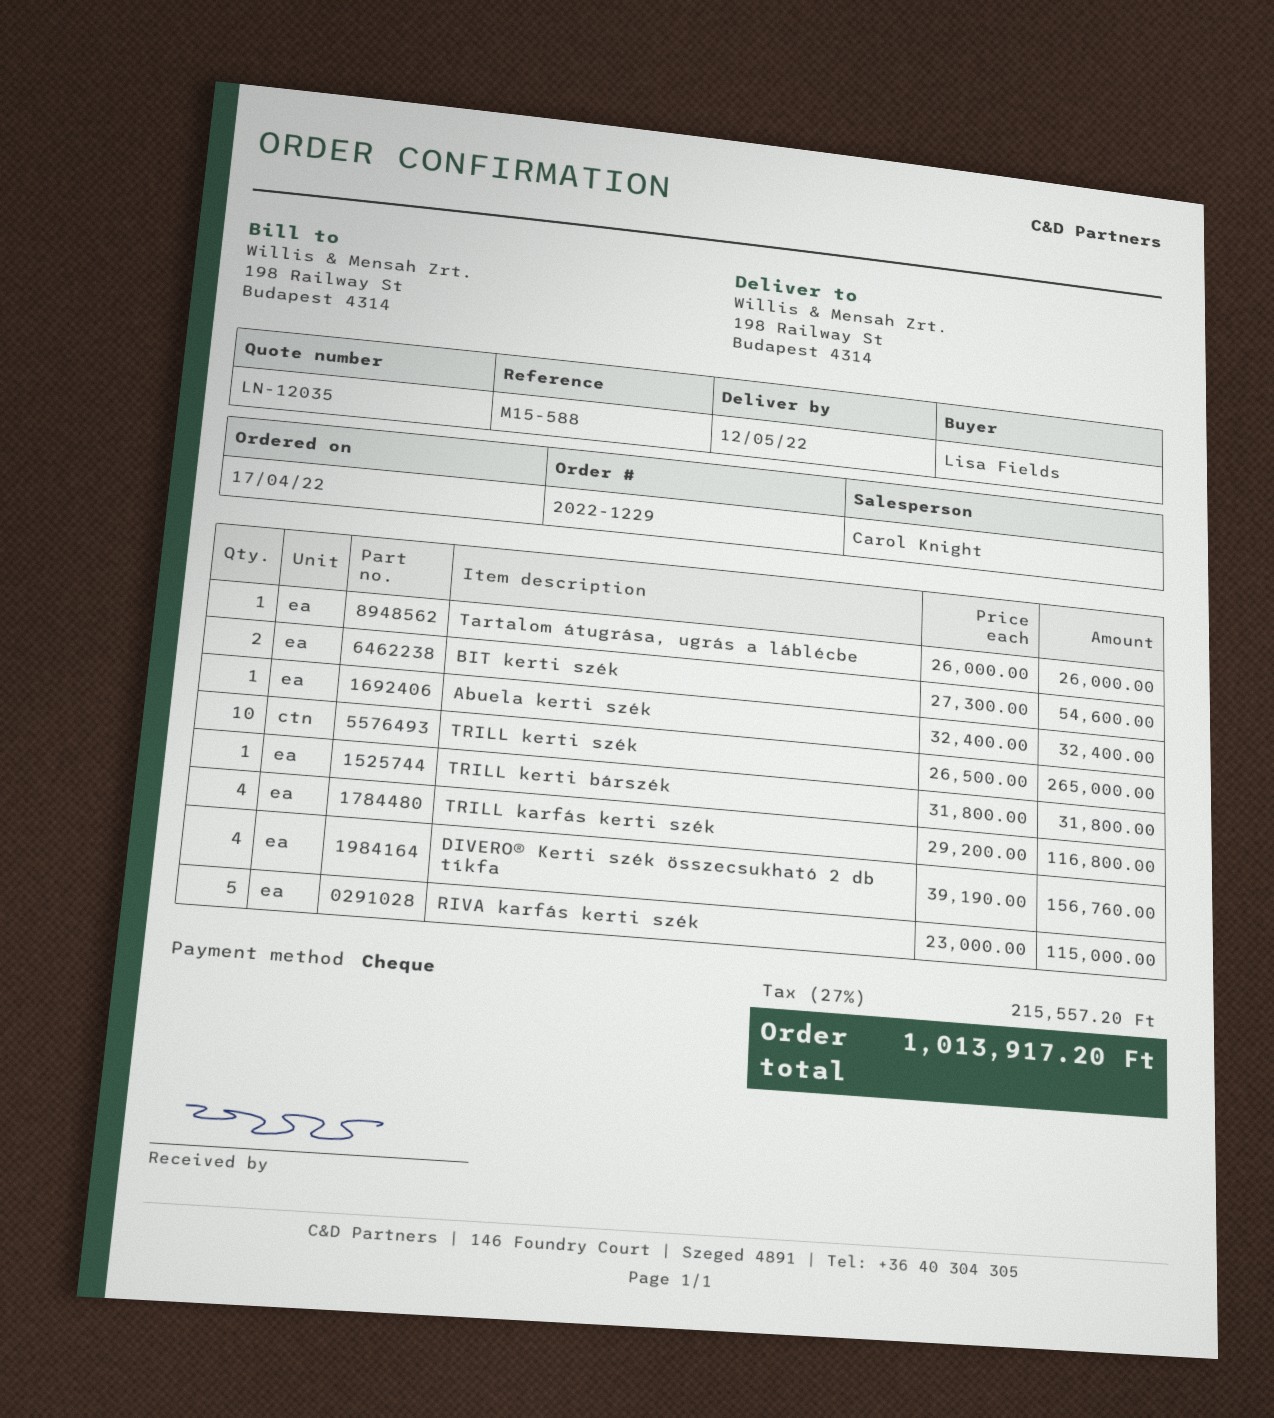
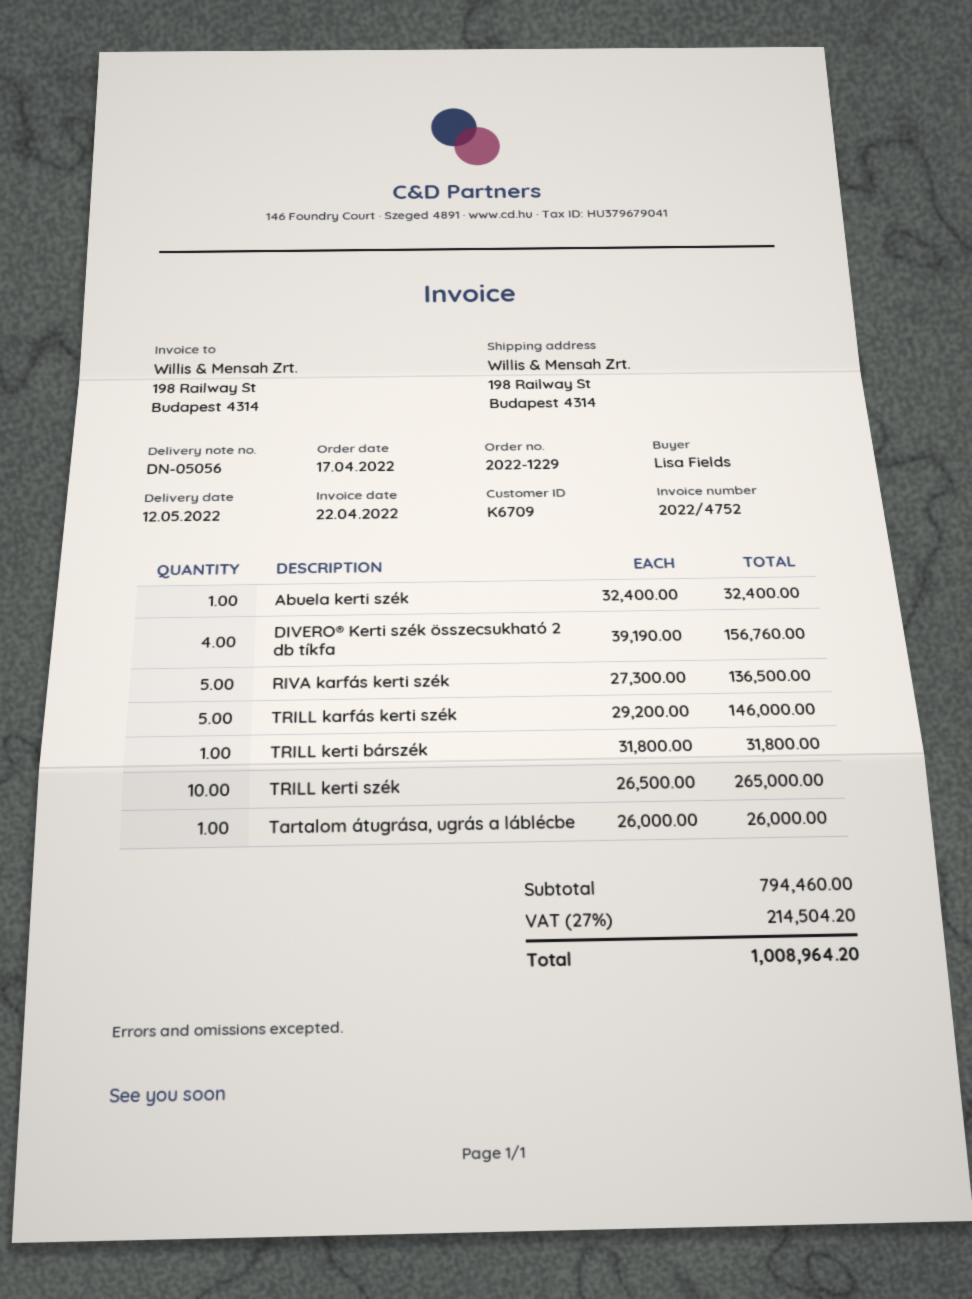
BIT kerti szék: 2 x 27300.00 = 54600.00 -> none
TRILL karfás kerti szék: 4 x 29200.00 = 116800.00 -> 5 x 29200.00 = 146000.00
RIVA karfás kerti szék: 5 x 23000.00 = 115000.00 -> 5 x 27300.00 = 136500.00
tax: 27% = 215557.20 -> 27% = 214504.20
total: 1013917.20 -> 1008964.20

